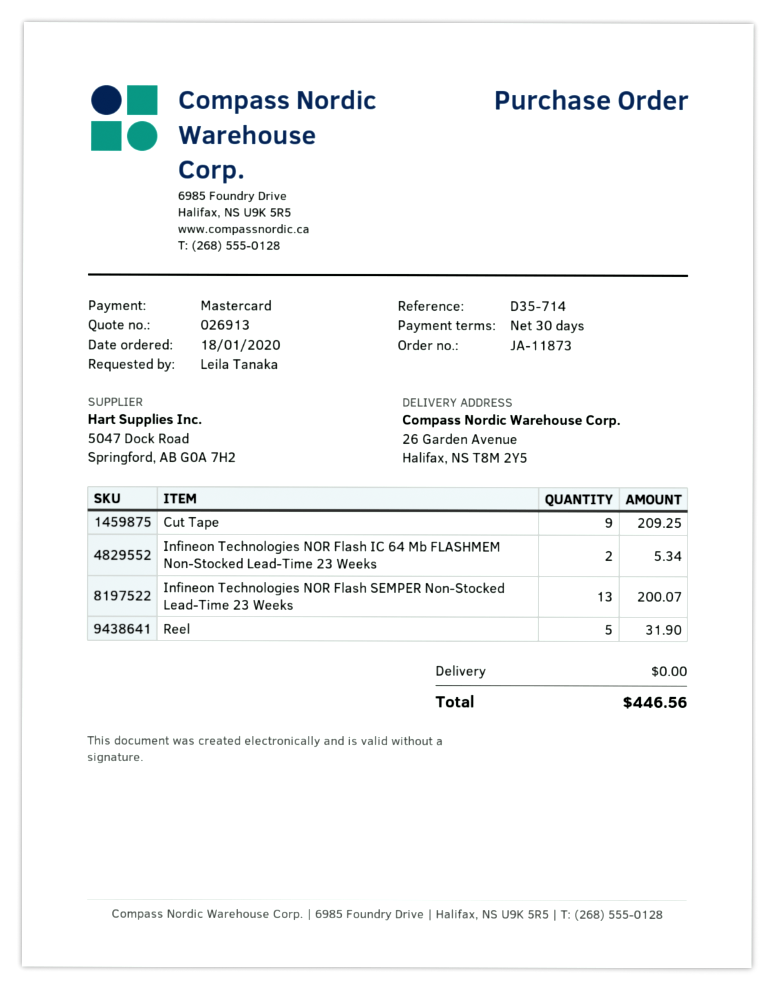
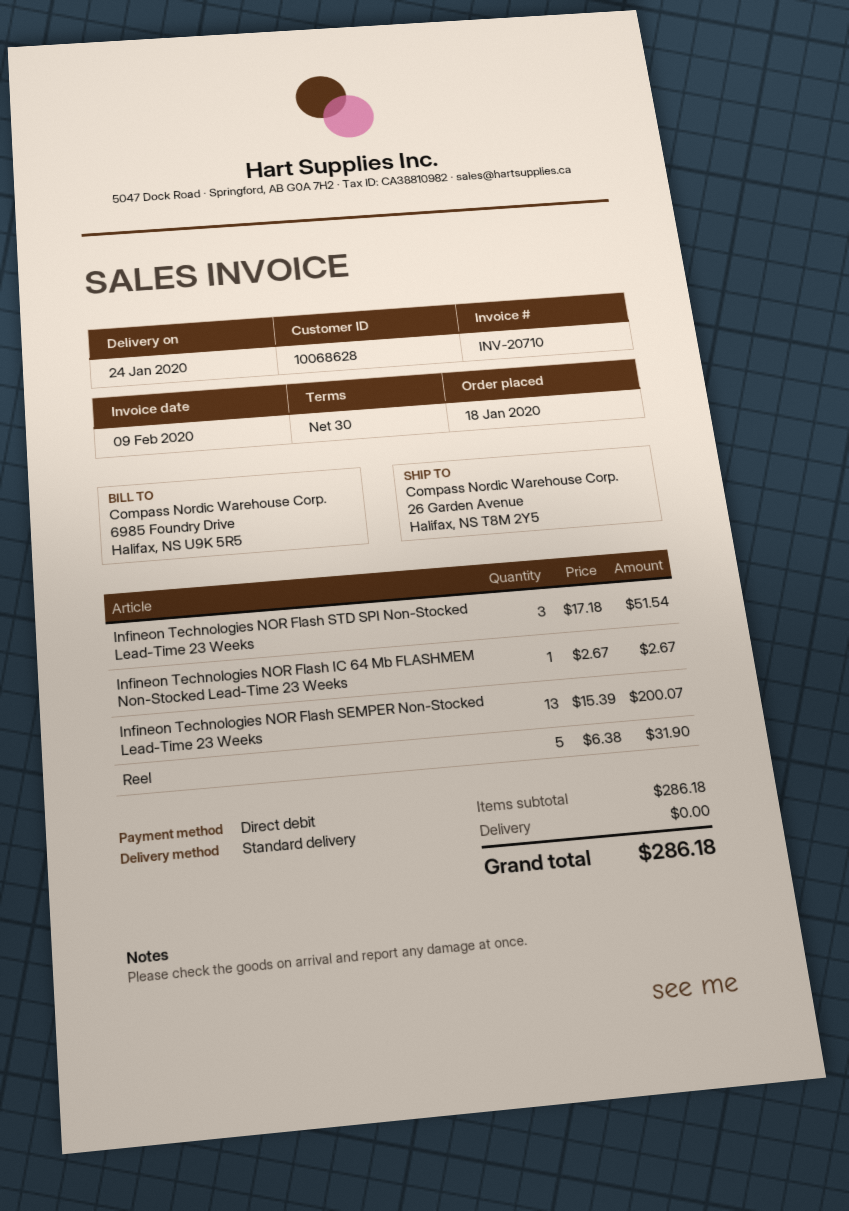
payment method: Mastercard -> direct debit
Cut Tape: 9 for 209.25 -> none
Infineon Technologies NOR Flash IC 64 Mb FLASHMEM Non-Stocked Lead-Time 23 Weeks: 2 for 5.34 -> 1 for 2.67
Infineon Technologies NOR Flash STD SPI Non-Stocked Lead-Time 23 Weeks: none -> 3 for 51.54
total: 446.56 -> 286.18

